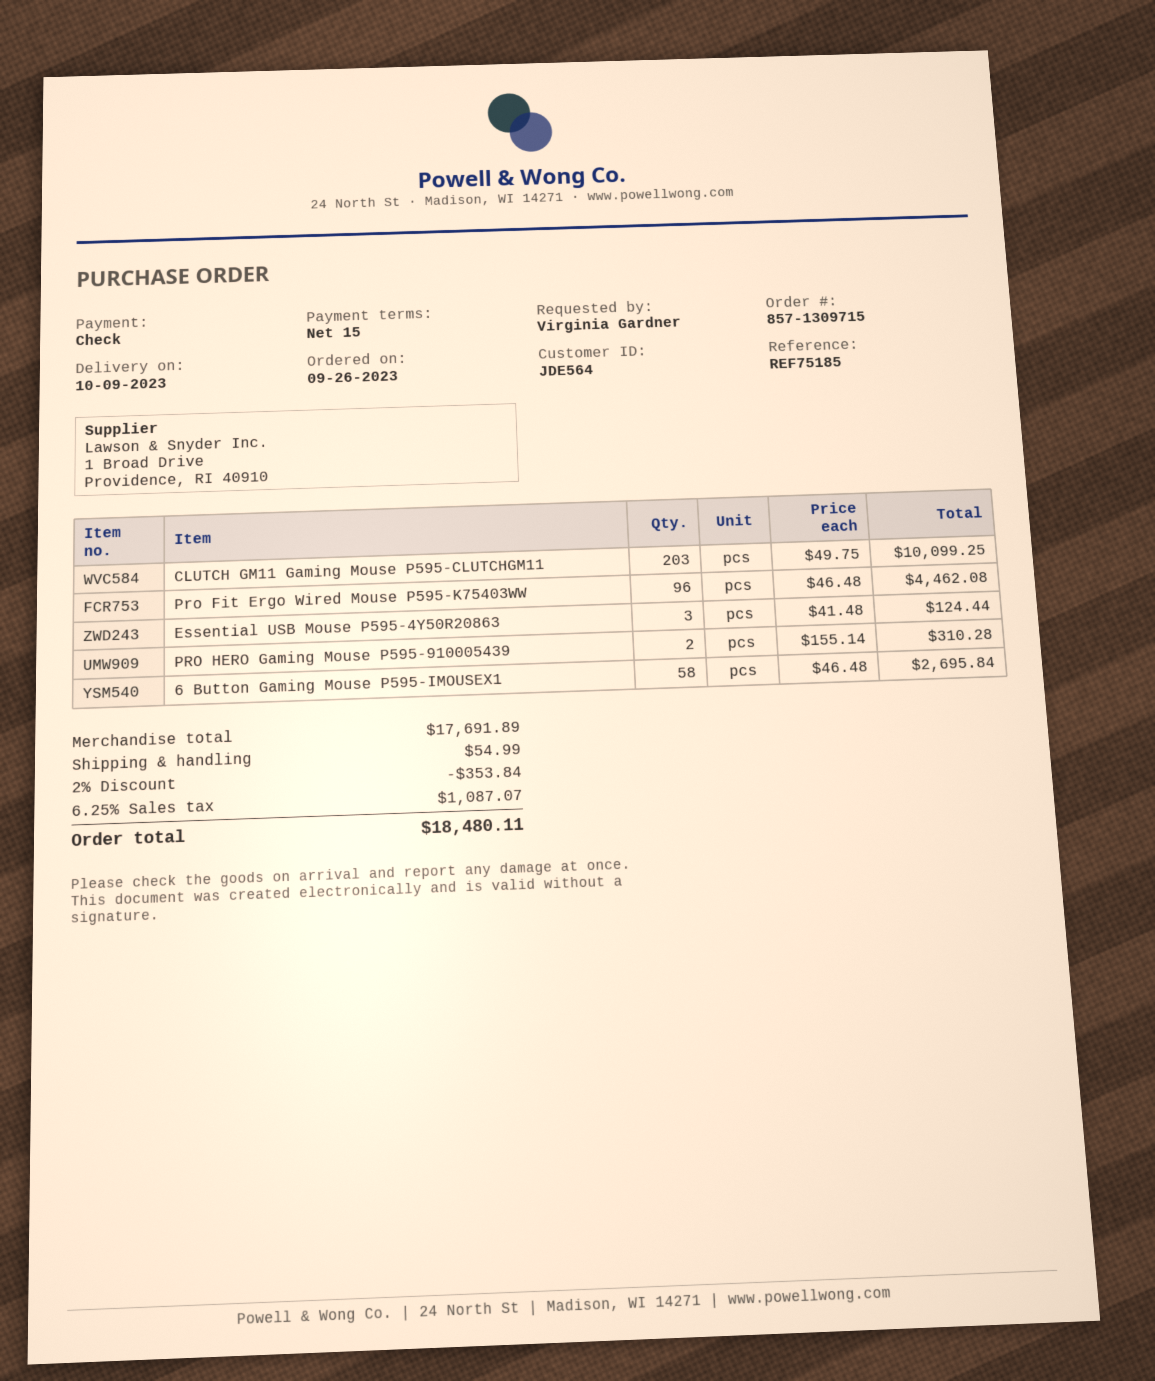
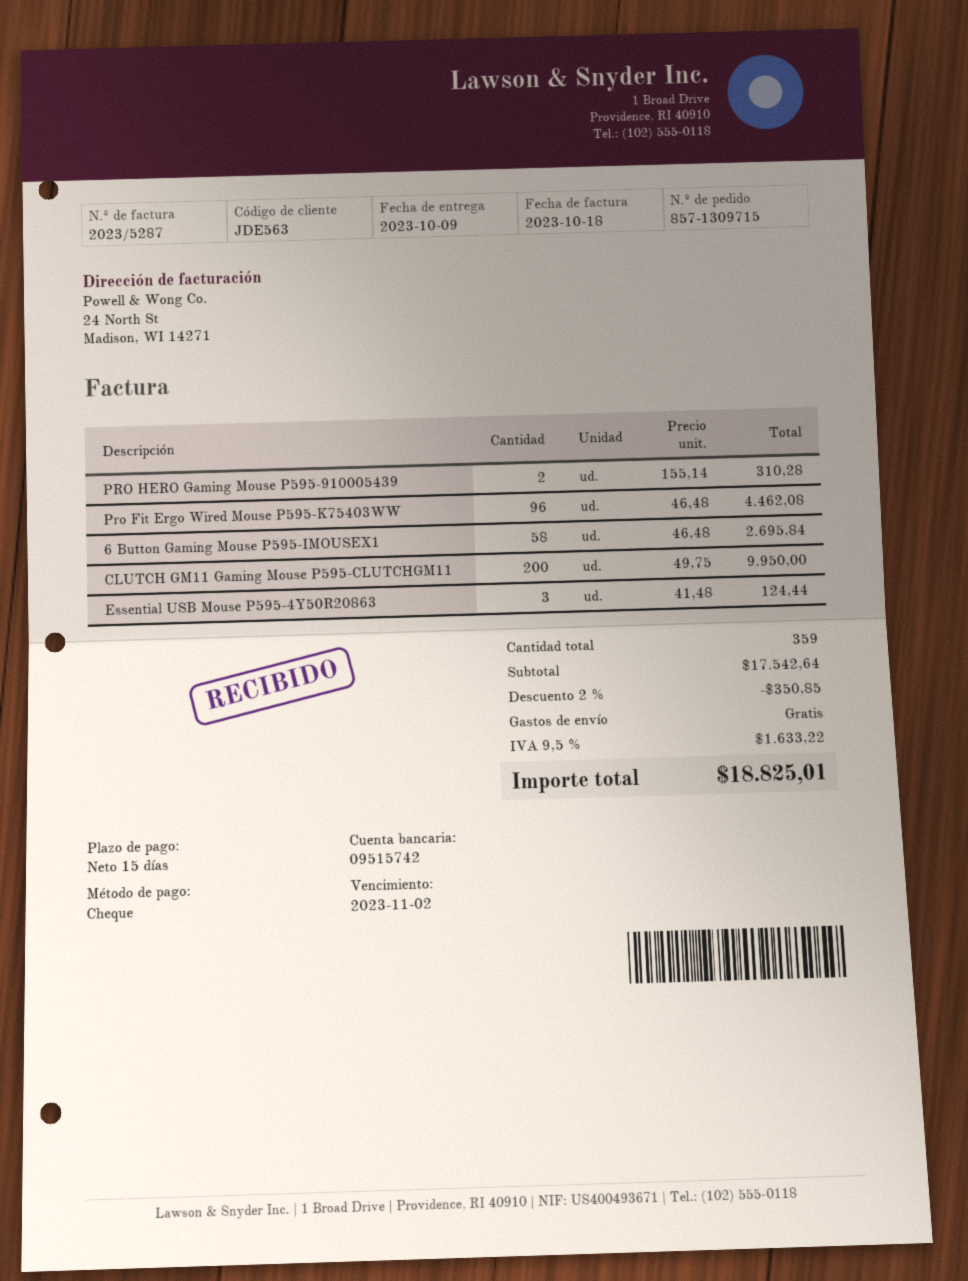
customer number: JDE564 -> JDE563
CLUTCH GM11 Gaming Mouse P595-CLUTCHGM11: 203 x 49.75 = 10099.25 -> 200 x 49.75 = 9950.00
subtotal: 17691.89 -> 17542.64
discount: 2% = 353.84 -> 2% = 350.85
shipping: 54.99 -> 0.00
tax: 6.25% = 1087.07 -> 9.5% = 1633.22
total: 18480.11 -> 18825.01

